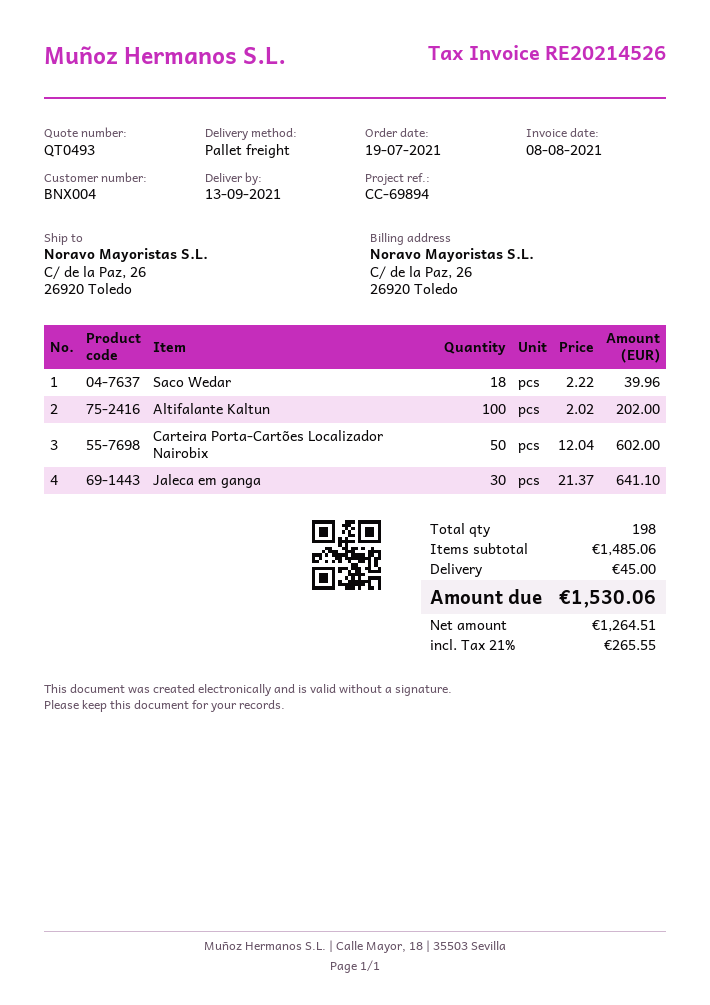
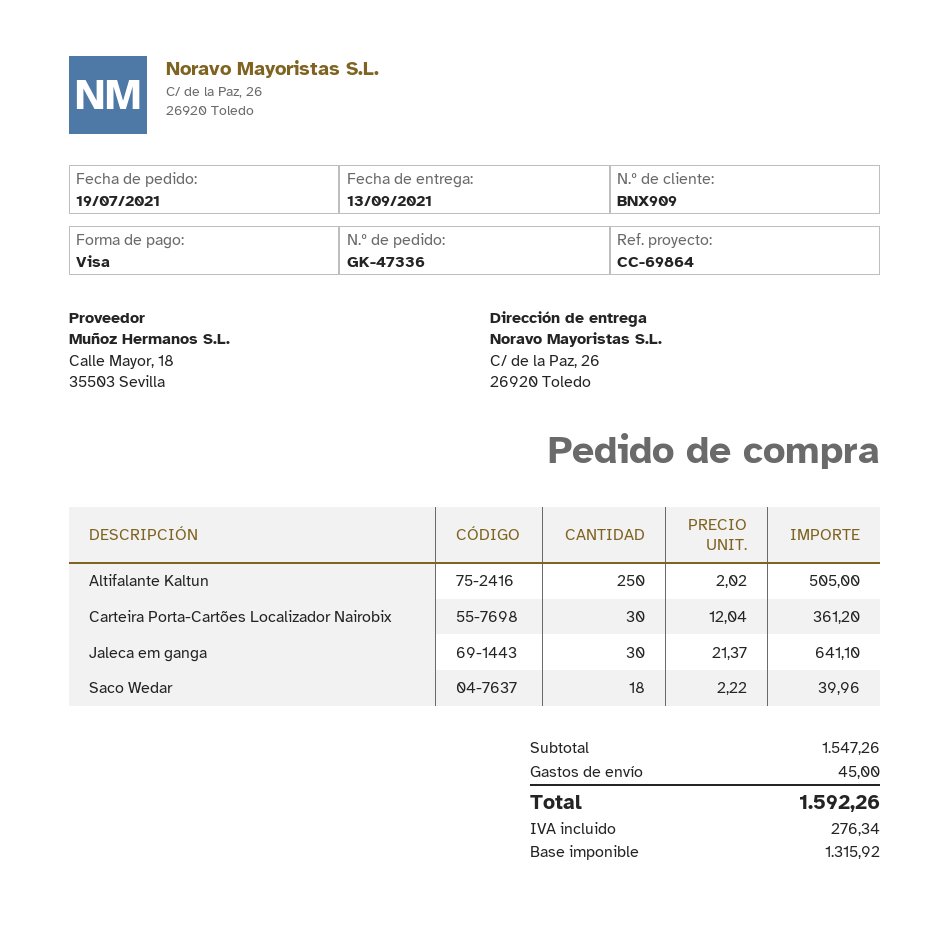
customer number: BNX004 -> BNX909
reference: CC-69894 -> CC-69864
Altifalante Kaltun: 100 x 2.02 = 202.00 -> 250 x 2.02 = 505.00
Carteira Porta-Cartões Localizador Nairobix: 50 x 12.04 = 602.00 -> 30 x 12.04 = 361.20
subtotal: 1485.06 -> 1547.26
net: 1264.51 -> 1315.92
tax: 265.55 -> 276.34
total: 1530.06 -> 1592.26

